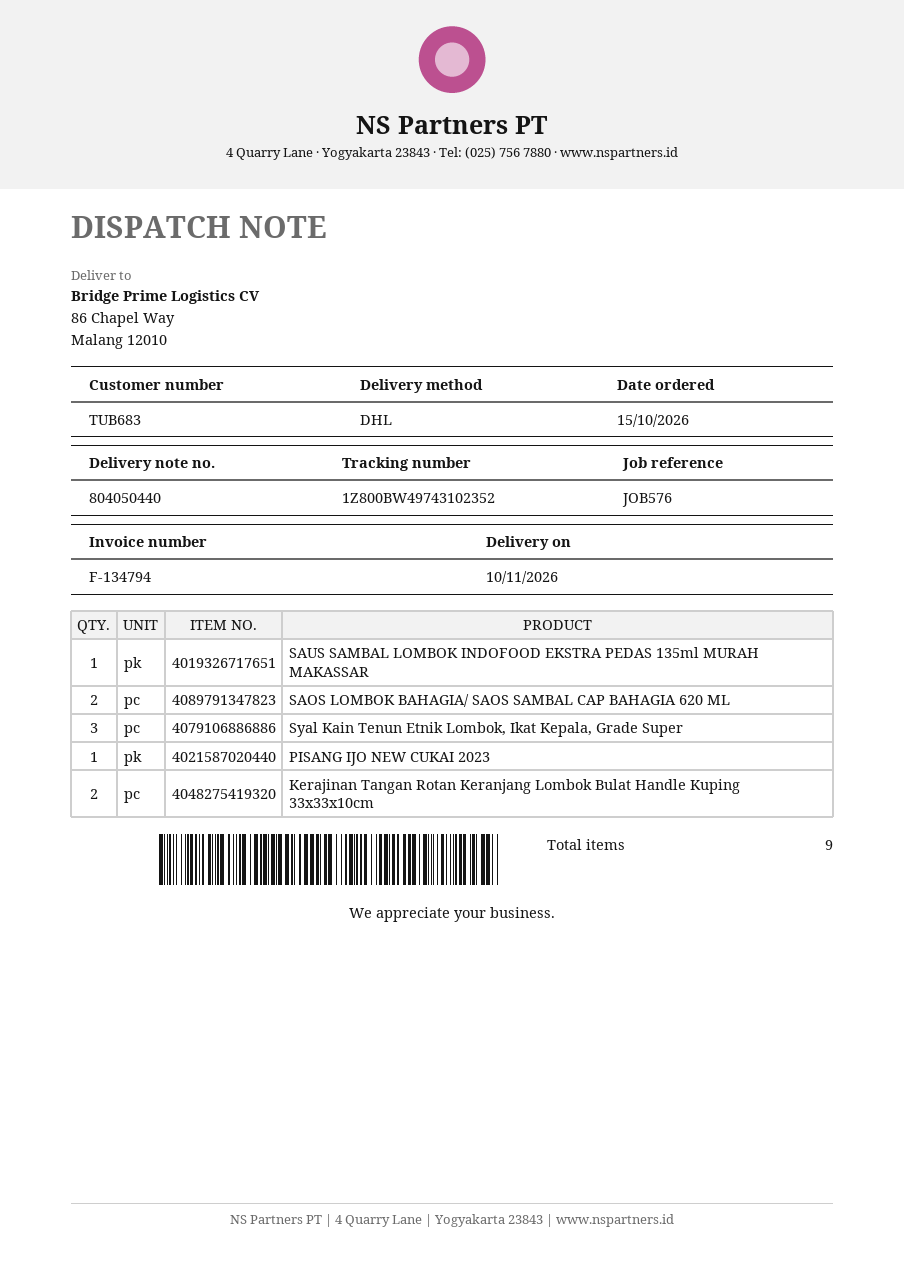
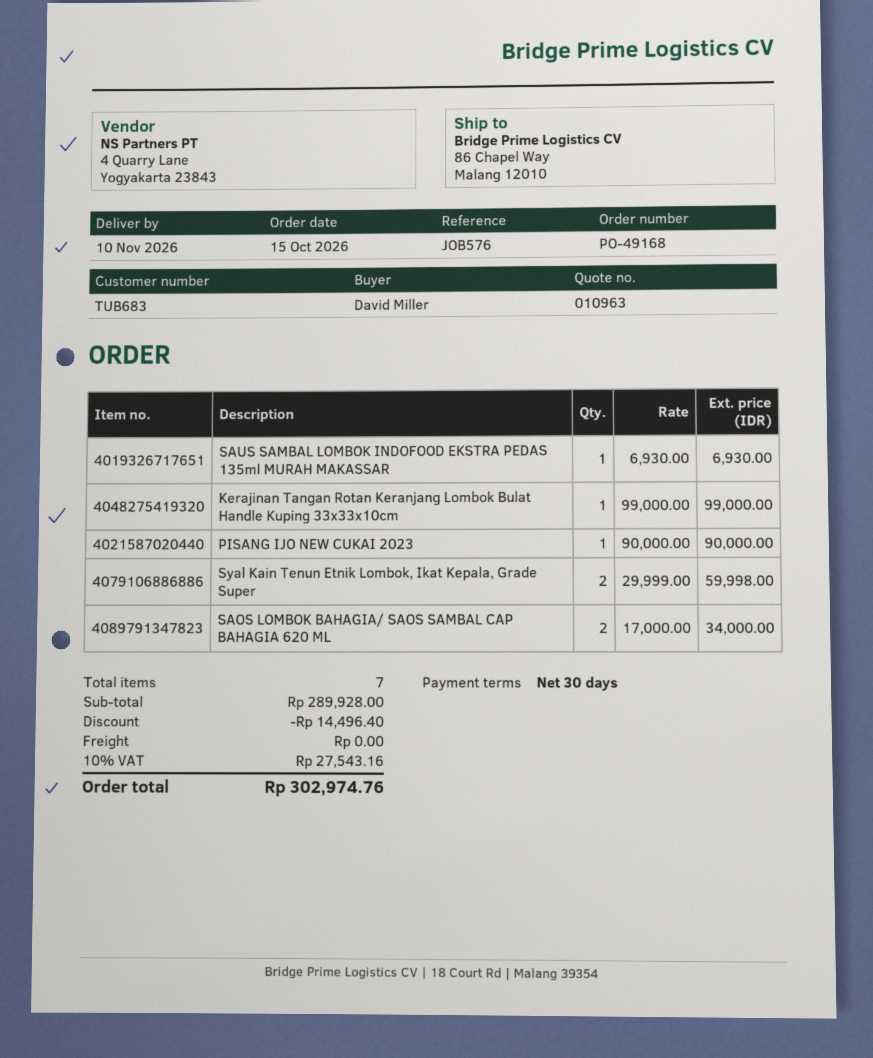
Syal Kain Tenun Etnik Lombok, Ikat Kepala, Grade Super: 3 -> 2
Kerajinan Tangan Rotan Keranjang Lombok Bulat Handle Kuping 33x33x10cm: 2 -> 1
total quantity: 9 -> 7

